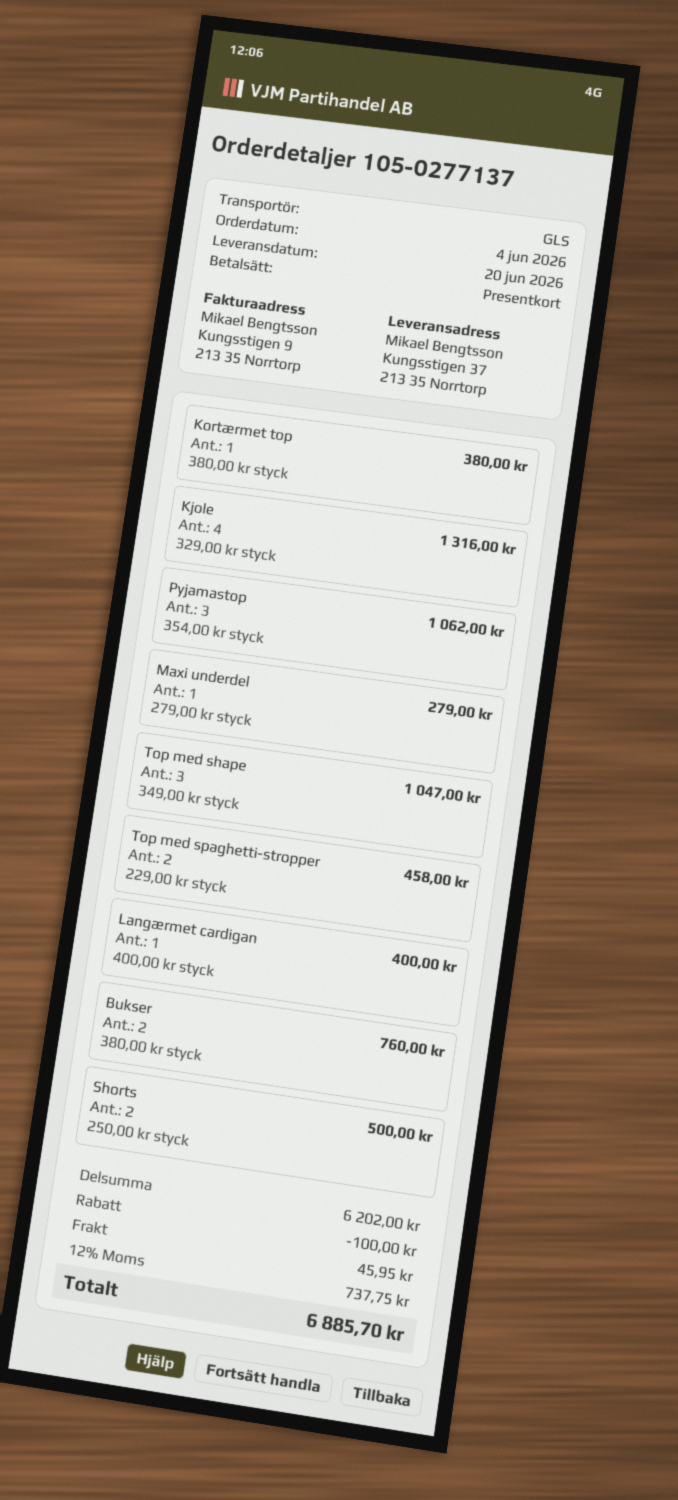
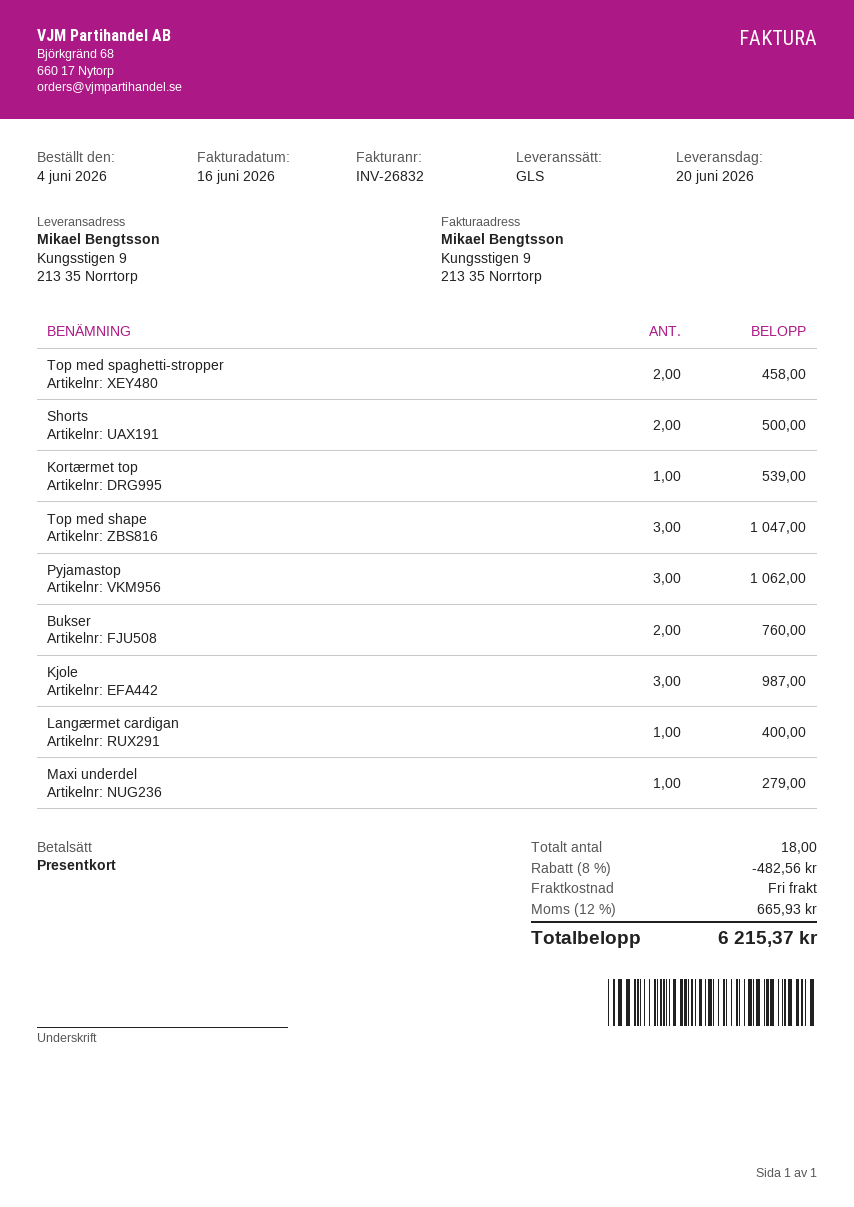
ship to: Kungsstigen 37, 213 35 Norrtorp -> Kungsstigen 9, 213 35 Norrtorp
Kortærmet top: 1 for 380.00 -> 1 for 539.00
Kjole: 4 for 1316.00 -> 3 for 987.00
discount: 100.00 -> 482.56
shipping: 45.95 -> 0.00
tax: 12% = 737.75 -> 12% = 665.93
total: 6885.70 -> 6215.37

